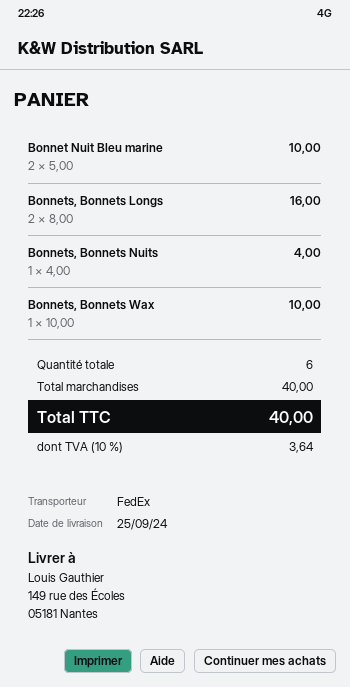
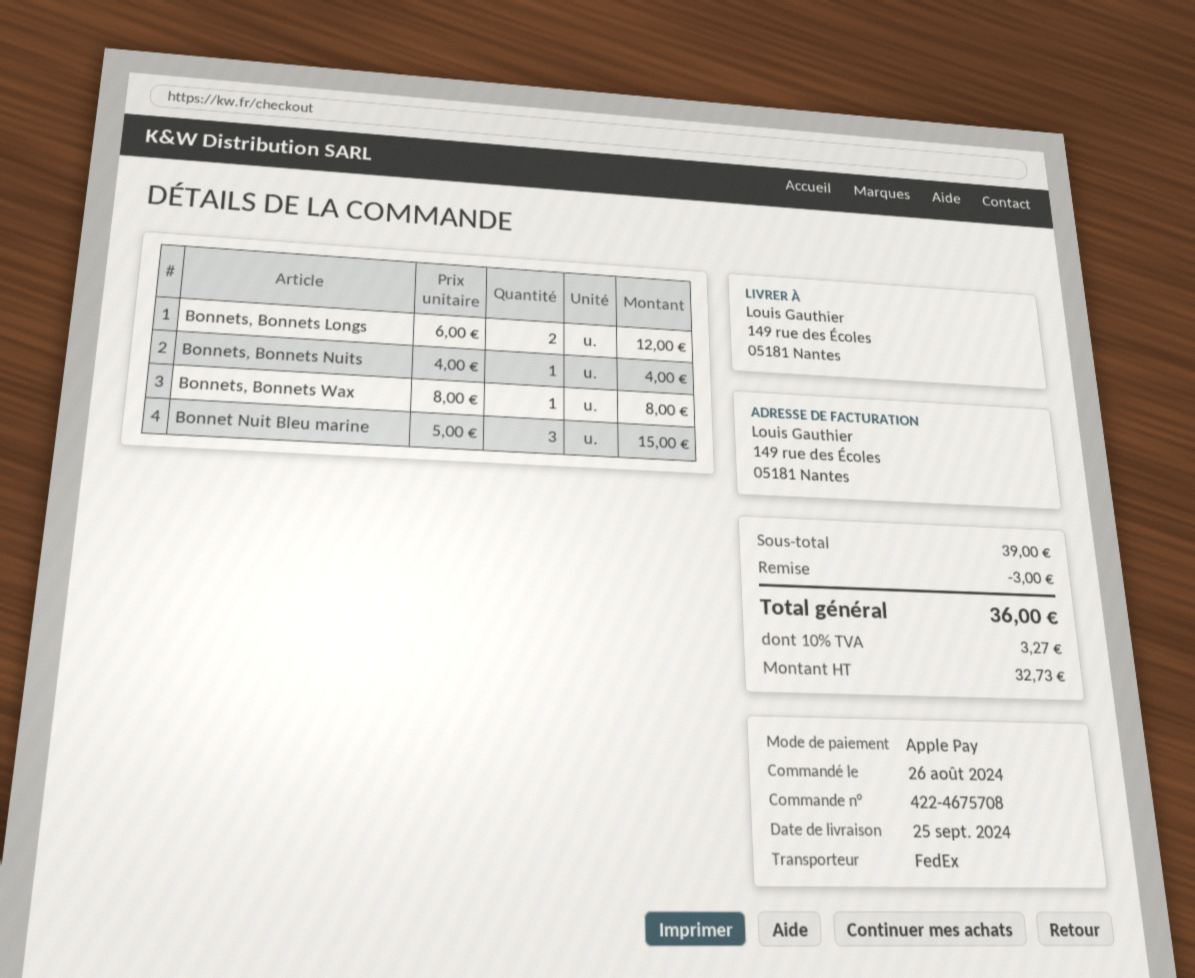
Bonnet Nuit Bleu marine: 2 x 5.00 = 10.00 -> 3 x 5.00 = 15.00
Bonnets, Bonnets Longs: 2 x 8.00 = 16.00 -> 2 x 6.00 = 12.00
Bonnets, Bonnets Wax: 1 x 10.00 = 10.00 -> 1 x 8.00 = 8.00
subtotal: 40.00 -> 39.00
discount: none -> 3.00
tax: 10% = 3.64 -> 10% = 3.27
total: 40.00 -> 36.00

